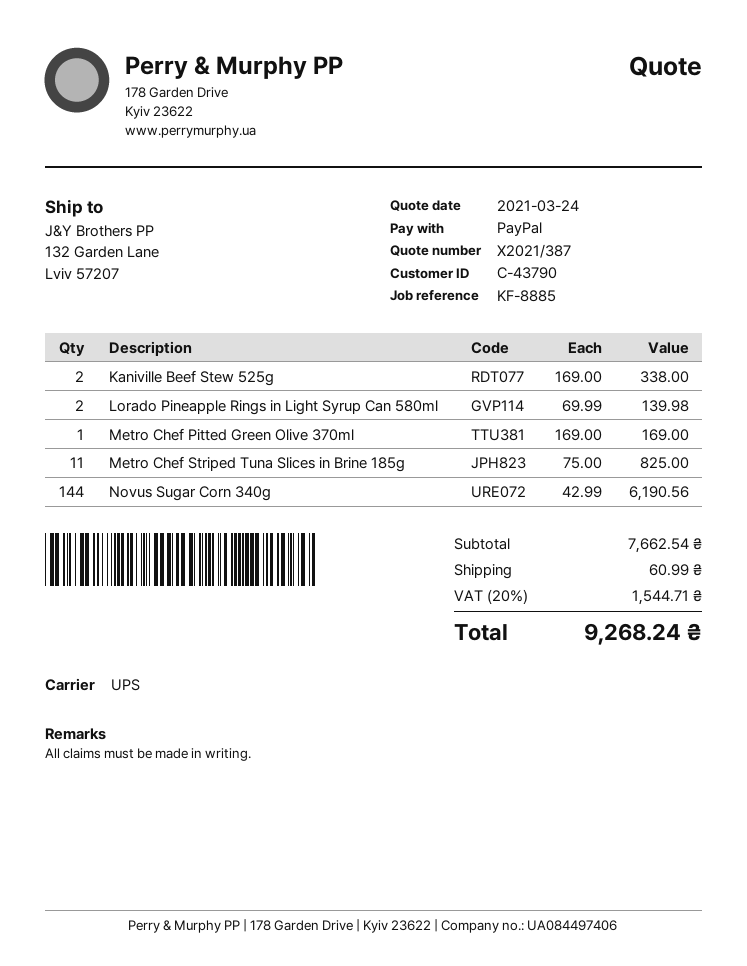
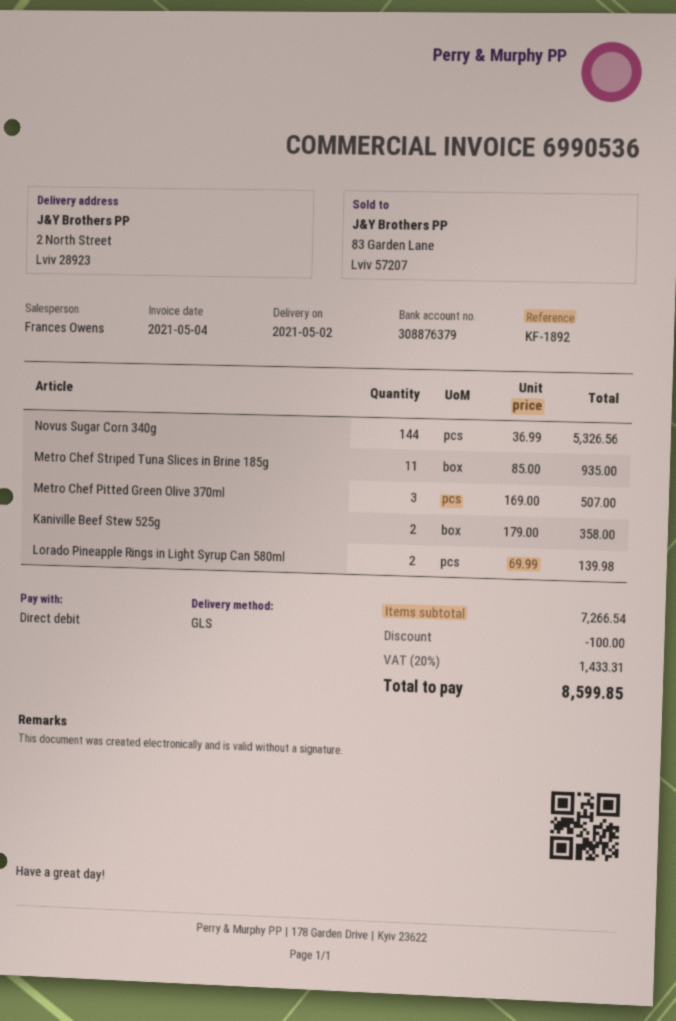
reference: KF-8885 -> KF-1892
payment method: PayPal -> direct debit
shipping method: UPS -> GLS
ship to: 132 Garden Lane, Lviv 57207 -> 2 North Street, Lviv 28923
Kaniville Beef Stew 525g: 2 x 169.00 = 338.00 -> 2 x 179.00 = 358.00
Metro Chef Pitted Green Olive 370ml: 1 x 169.00 = 169.00 -> 3 x 169.00 = 507.00
Metro Chef Striped Tuna Slices in Brine 185g: 11 x 75.00 = 825.00 -> 11 x 85.00 = 935.00
Novus Sugar Corn 340g: 144 x 42.99 = 6190.56 -> 144 x 36.99 = 5326.56
subtotal: 7662.54 -> 7266.54
discount: none -> 100.00
shipping: 60.99 -> none
tax: 20% = 1544.71 -> 20% = 1433.31
total: 9268.24 -> 8599.85

